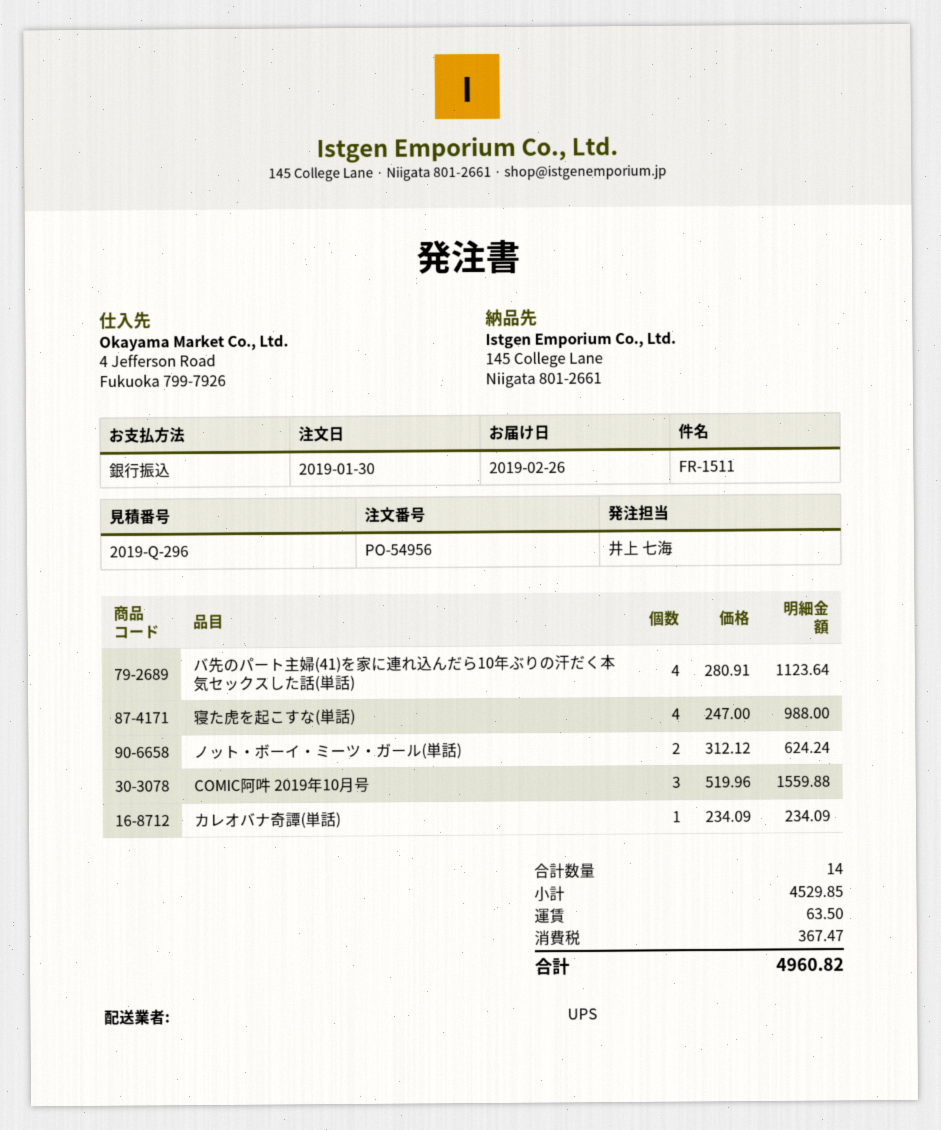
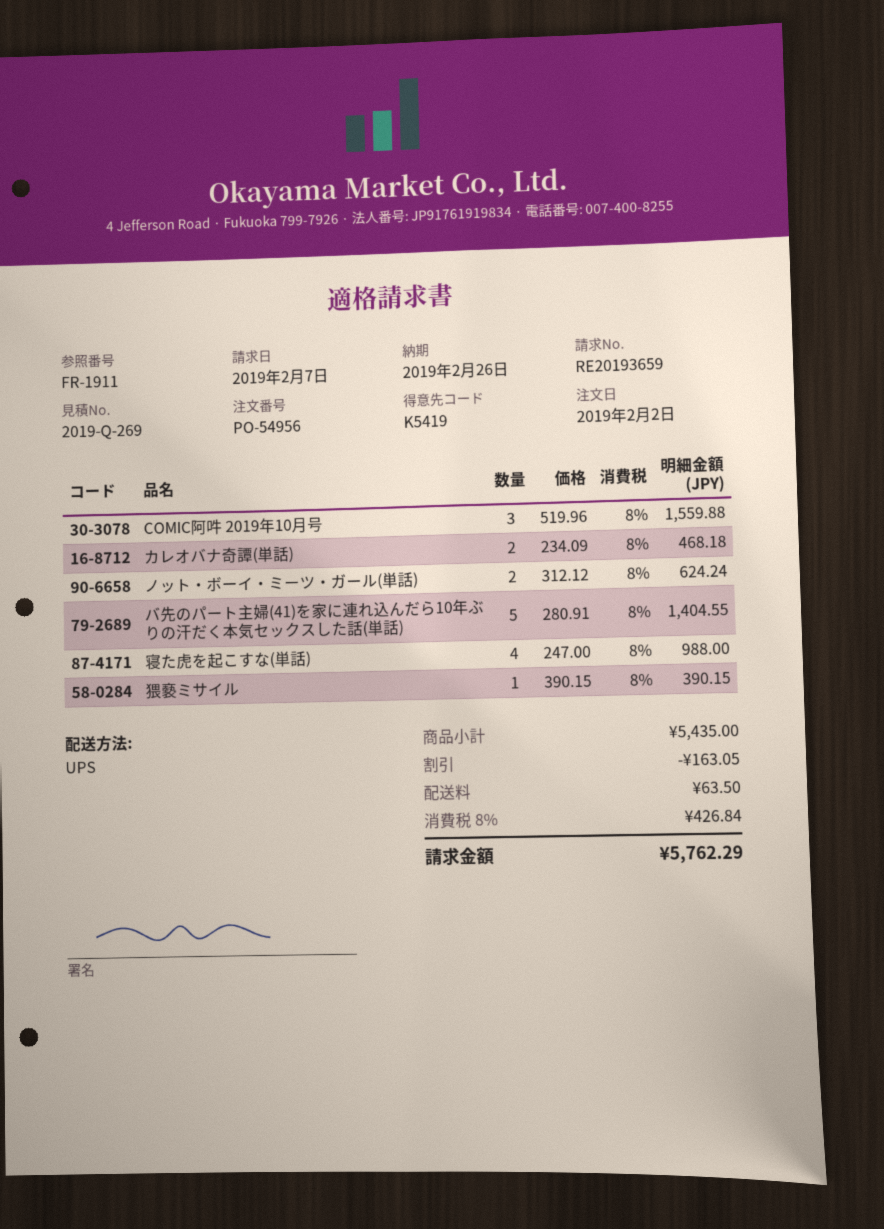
quote number: 2019-Q-296 -> 2019-Q-269
order date: 2019-01-30 -> 2019-02-02
reference: FR-1511 -> FR-1911
バ先のパート主婦(41)を家に連れ込んだら10年ぶりの汗だく本気セックスした話(単話): 4 x 280.91 = 1123.64 -> 5 x 280.91 = 1404.55
カレオバナ奇譚(単話): 1 x 234.09 = 234.09 -> 2 x 234.09 = 468.18
猥褻ミサイル: none -> 1 x 390.15 = 390.15
subtotal: 4529.85 -> 5435.00
discount: none -> 163.05
tax: 367.47 -> 426.84
total: 4960.82 -> 5762.29

